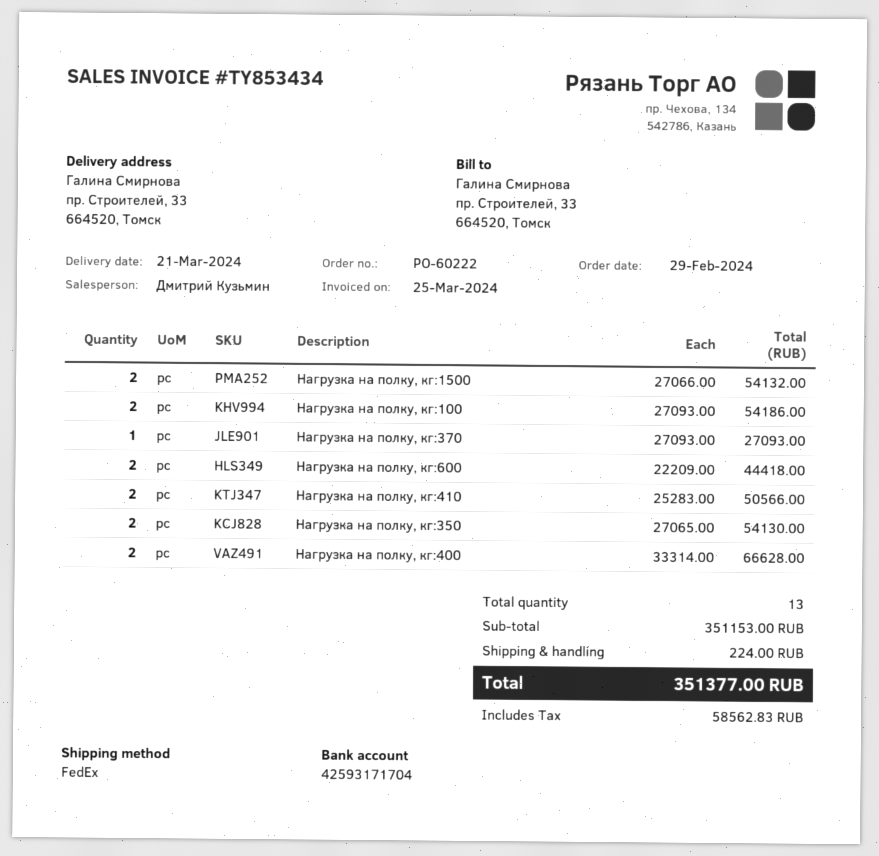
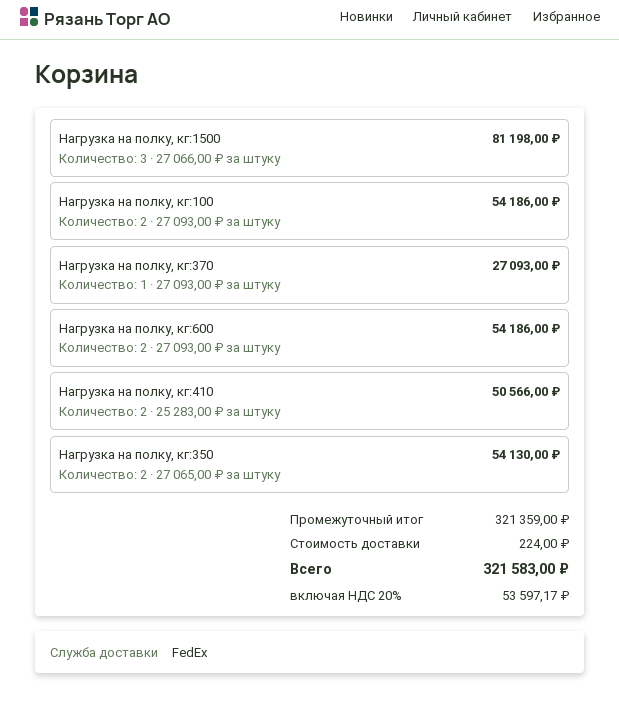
Нагрузка на полку, кг:1500: 2 x 27066.00 = 54132.00 -> 3 x 27066.00 = 81198.00
Нагрузка на полку, кг:600: 2 x 22209.00 = 44418.00 -> 2 x 27093.00 = 54186.00
Нагрузка на полку, кг:400: 2 x 33314.00 = 66628.00 -> none
subtotal: 351153.00 -> 321359.00
tax: 58562.83 -> 53597.17
total: 351377.00 -> 321583.00

